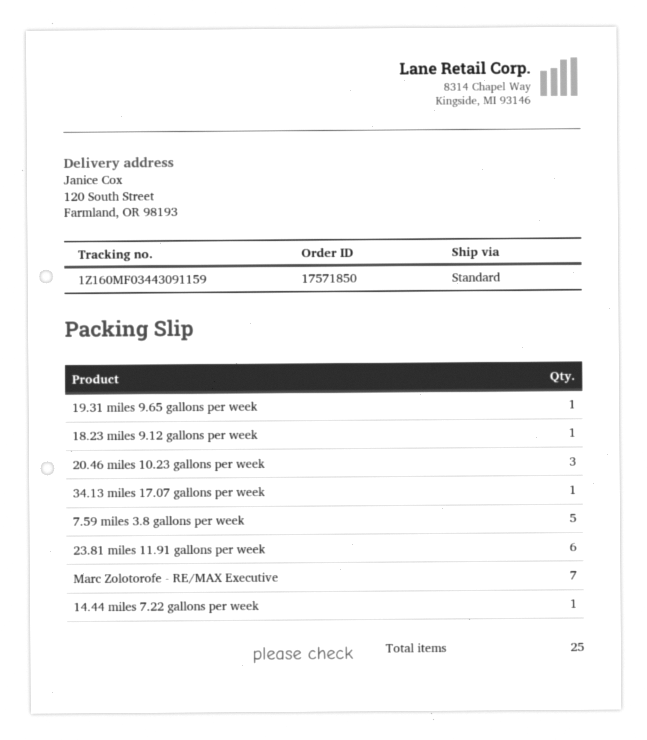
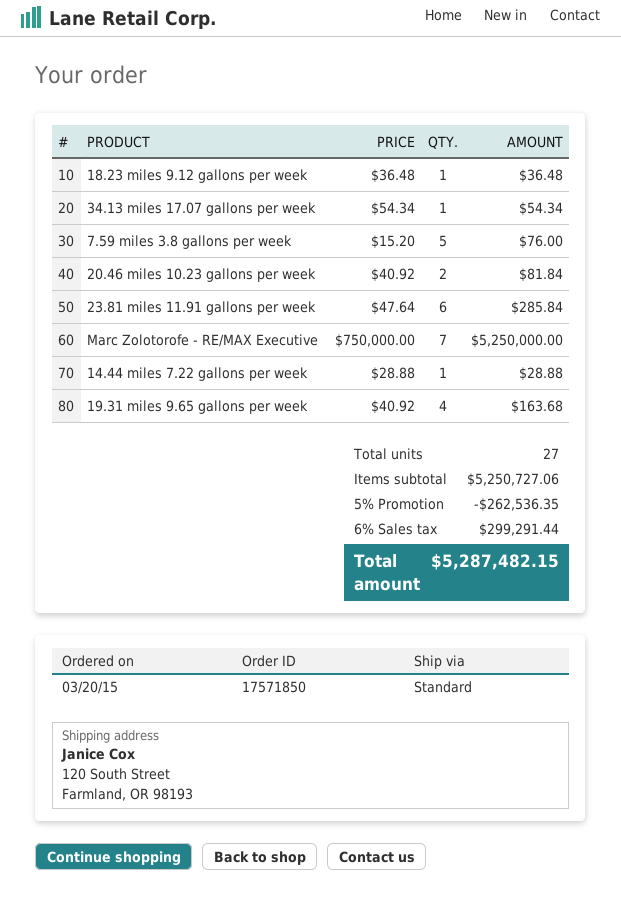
19.31 miles 9.65 gallons per week: 1 -> 4
20.46 miles 10.23 gallons per week: 3 -> 2
total quantity: 25 -> 27

